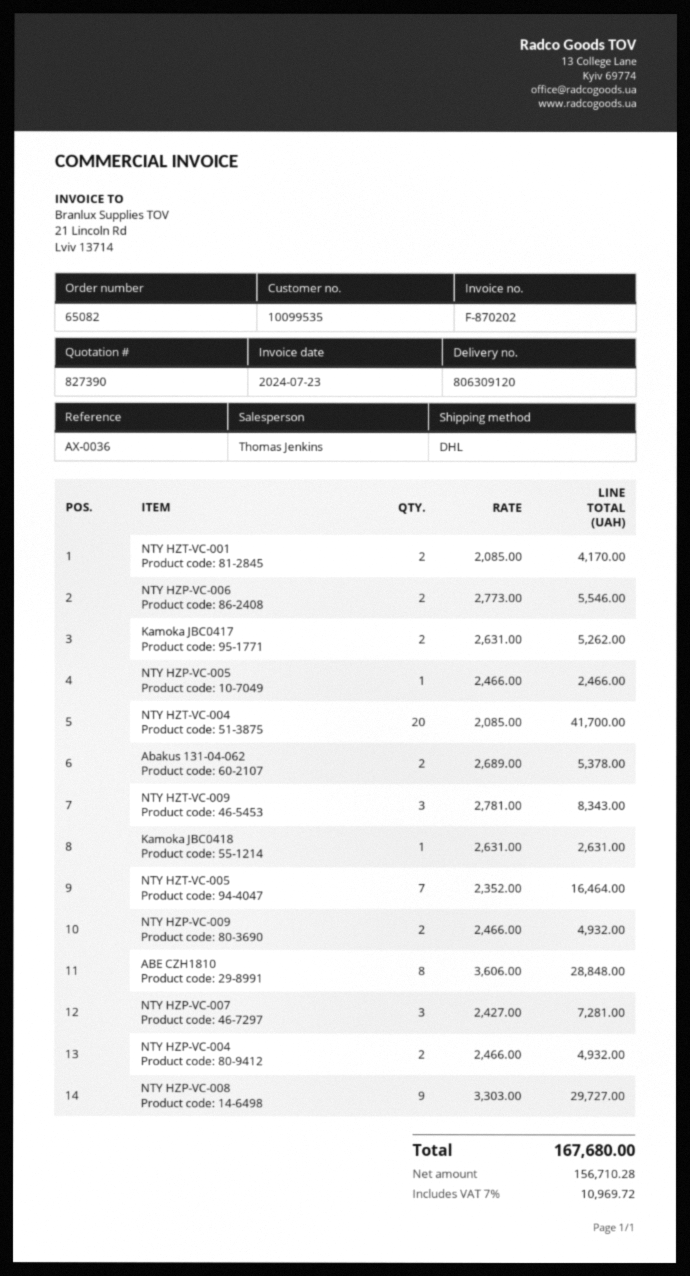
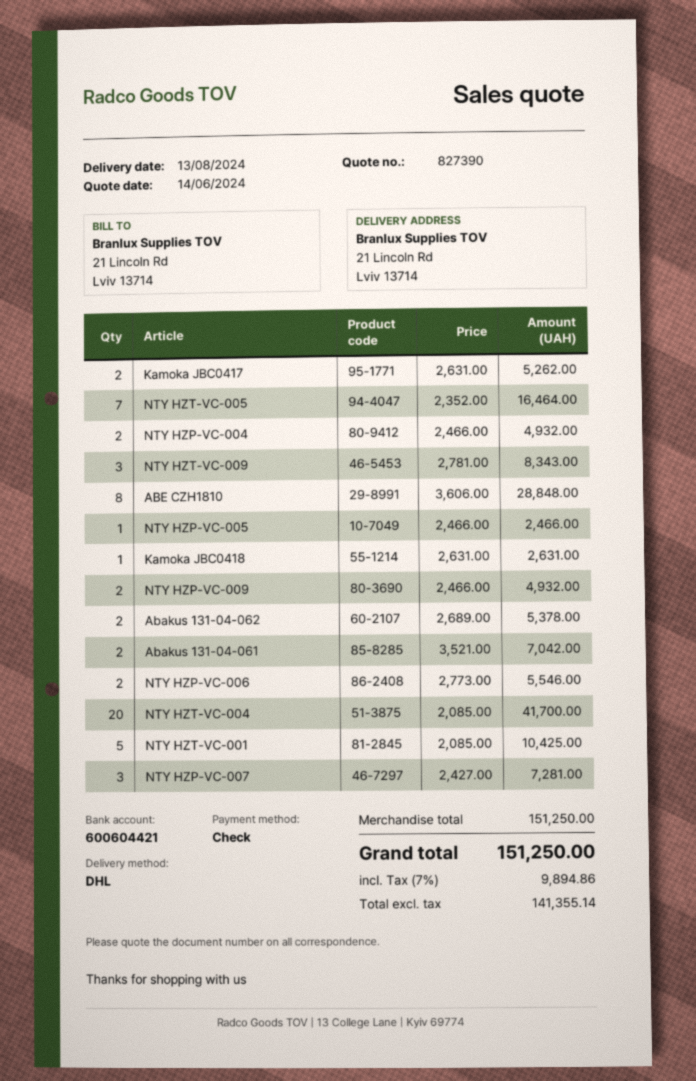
NTY HZT-VC-001: 2 x 2085.00 = 4170.00 -> 5 x 2085.00 = 10425.00
NTY HZP-VC-008: 9 x 3303.00 = 29727.00 -> none
Abakus 131-04-061: none -> 2 x 3521.00 = 7042.00
net: 156710.28 -> 141355.14
tax: 7% = 10969.72 -> 7% = 9894.86
total: 167680.00 -> 151250.00

